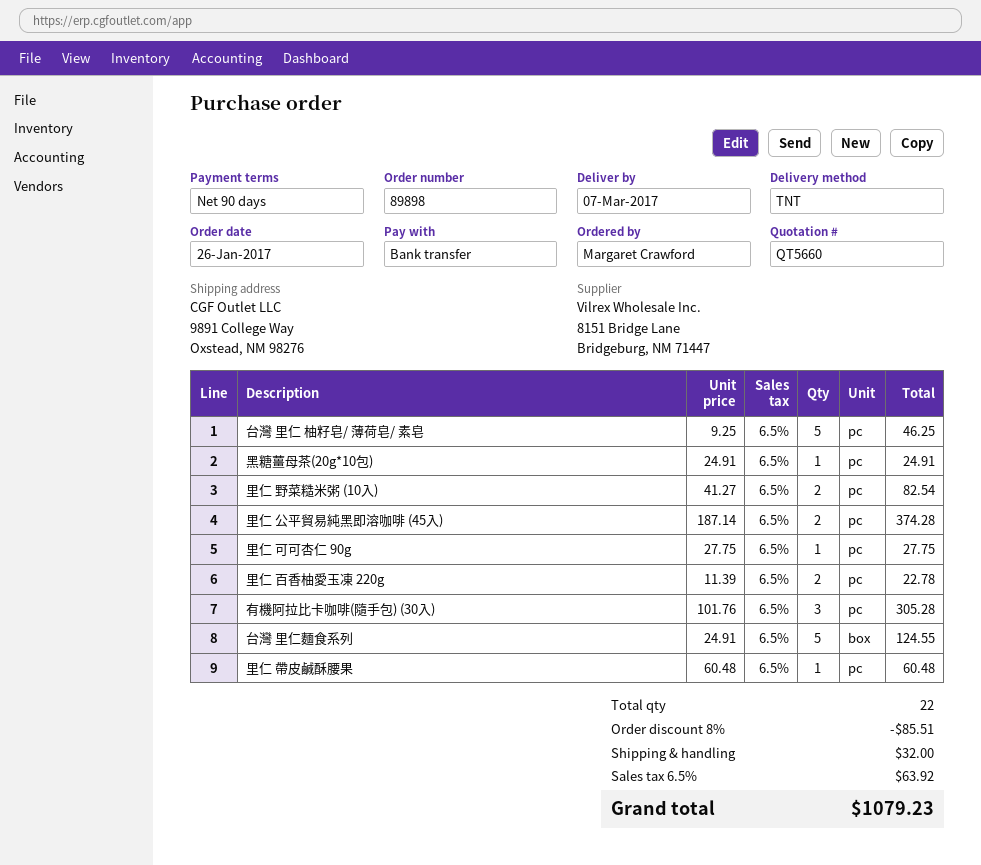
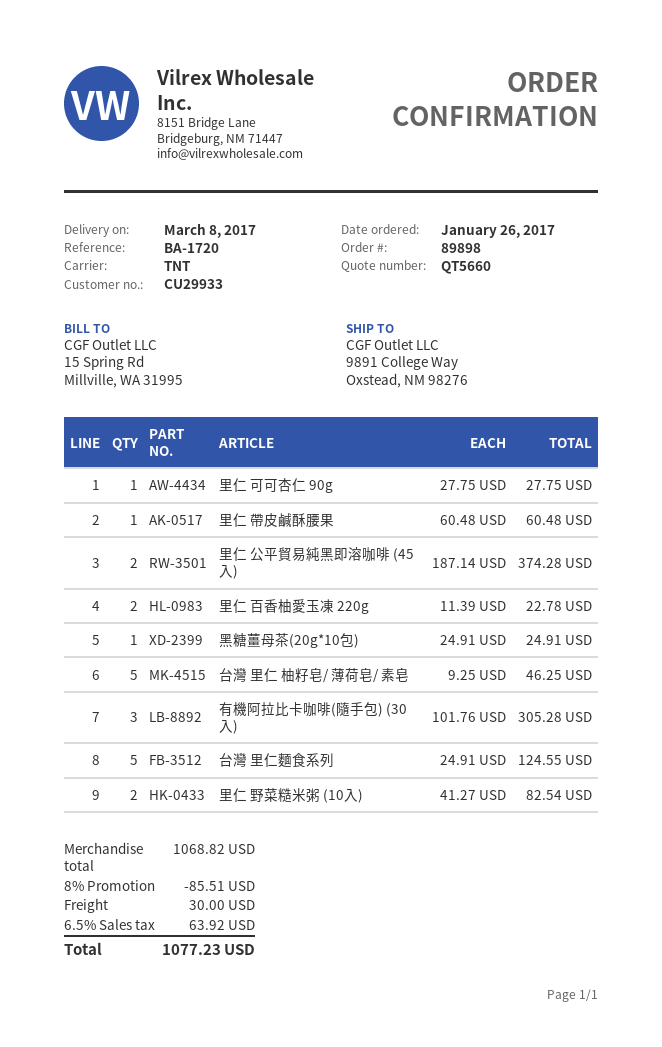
delivery date: 2017-03-07 -> 2017-03-08
shipping: 32.00 -> 30.00
total: 1079.23 -> 1077.23

